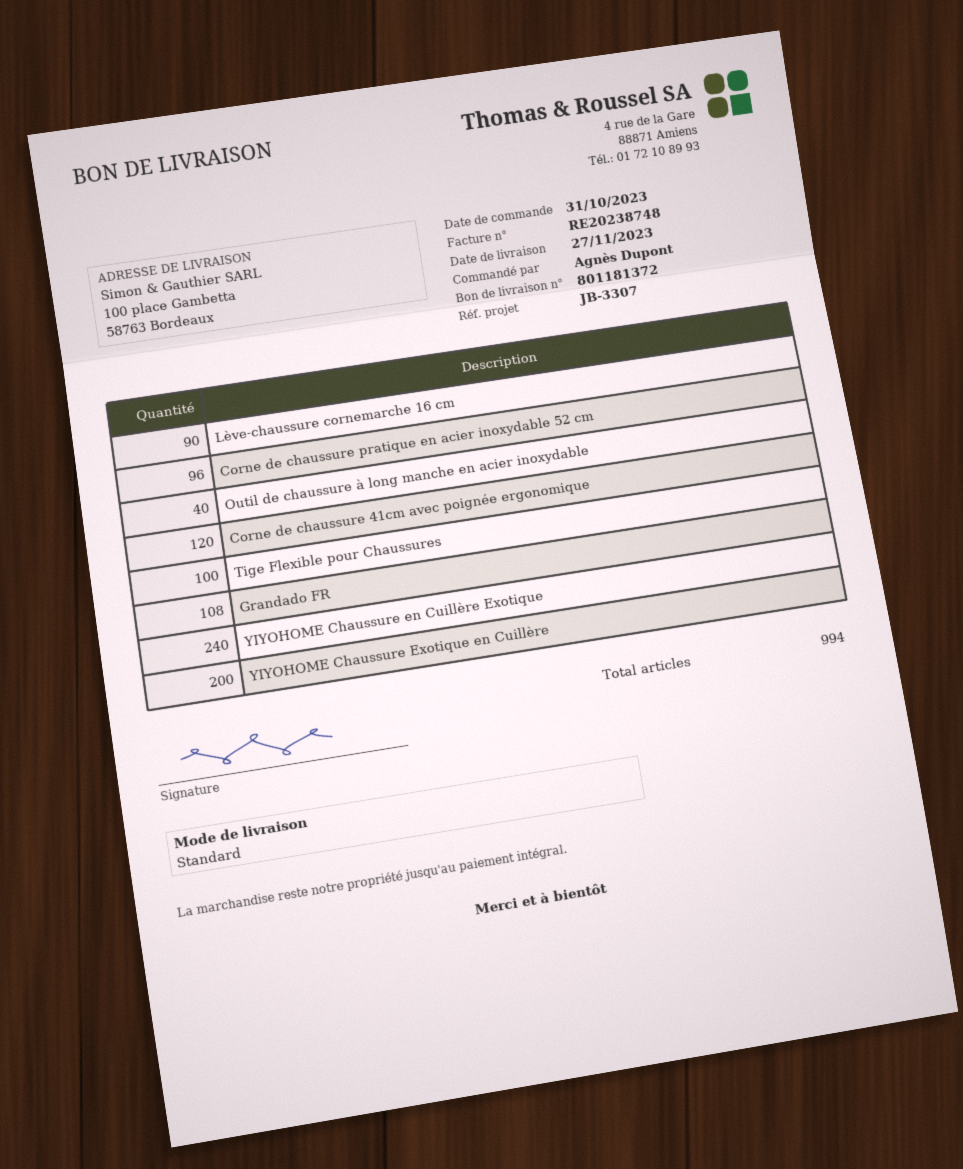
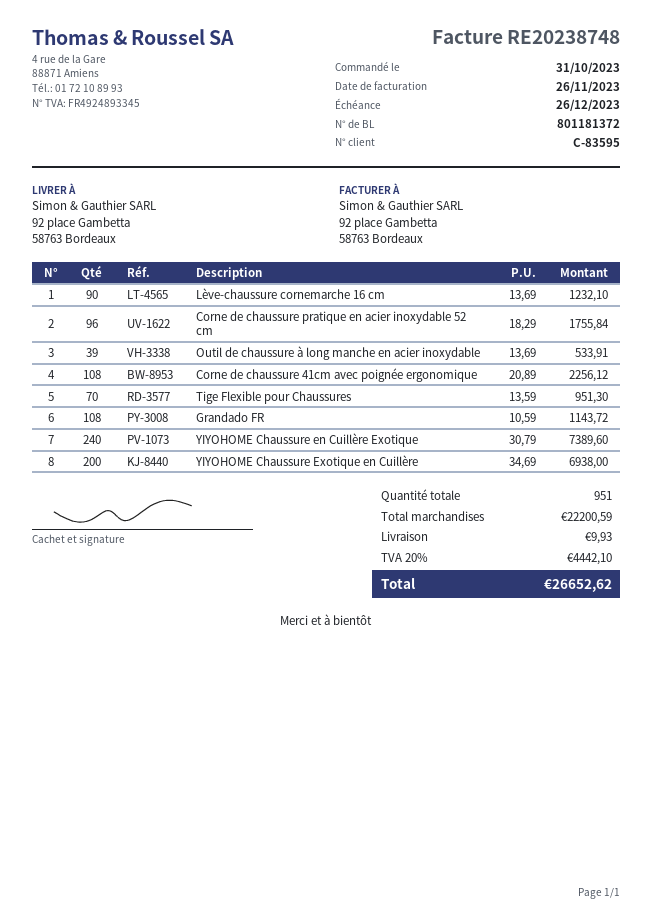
ship to: 100 place Gambetta, 58763 Bordeaux -> 92 place Gambetta, 58763 Bordeaux
Outil de chaussure à long manche en acier inoxydable: 40 -> 39
Corne de chaussure 41cm avec poignée ergonomique: 120 -> 108
Tige Flexible pour Chaussures: 100 -> 70
total quantity: 994 -> 951

